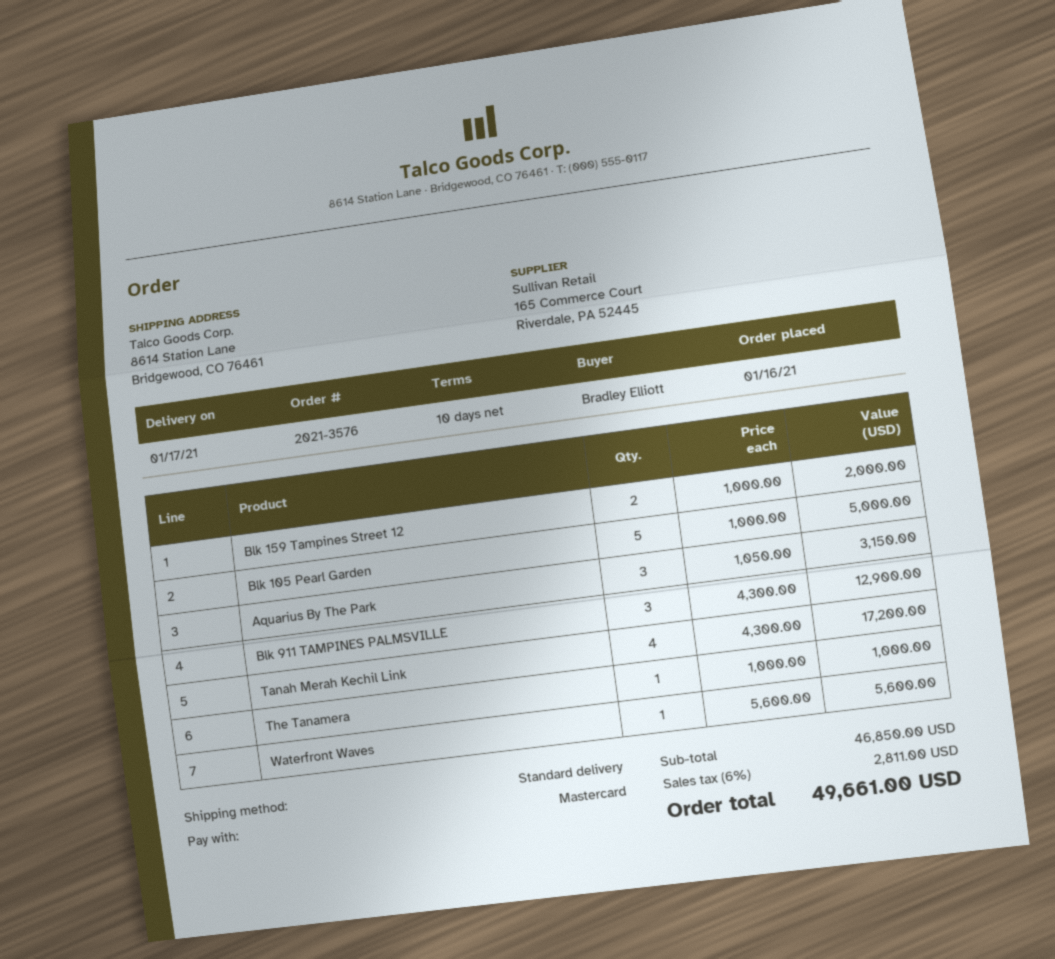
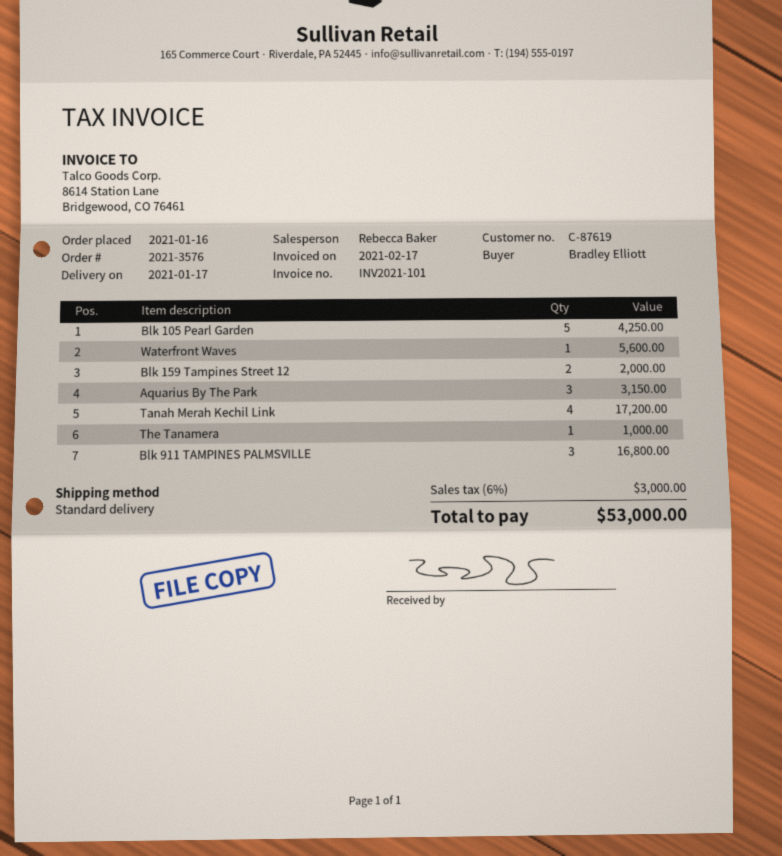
Blk 105 Pearl Garden: 5 for 5000.00 -> 5 for 4250.00
Blk 911 TAMPINES PALMSVILLE: 3 for 12900.00 -> 3 for 16800.00
tax: 6% = 2811.00 -> 6% = 3000.00
total: 49661.00 -> 53000.00

